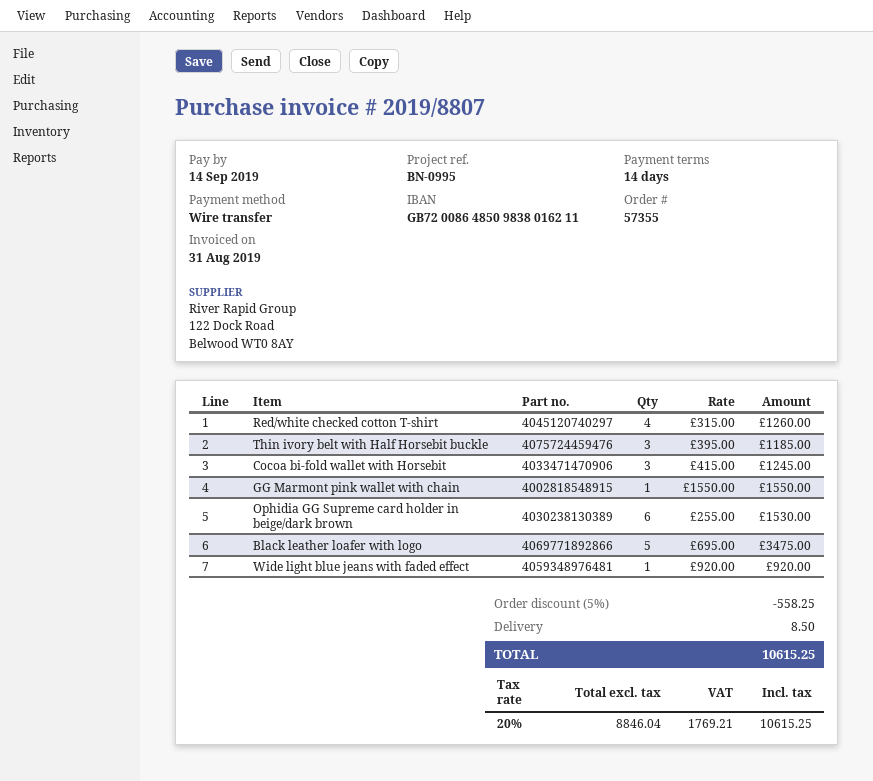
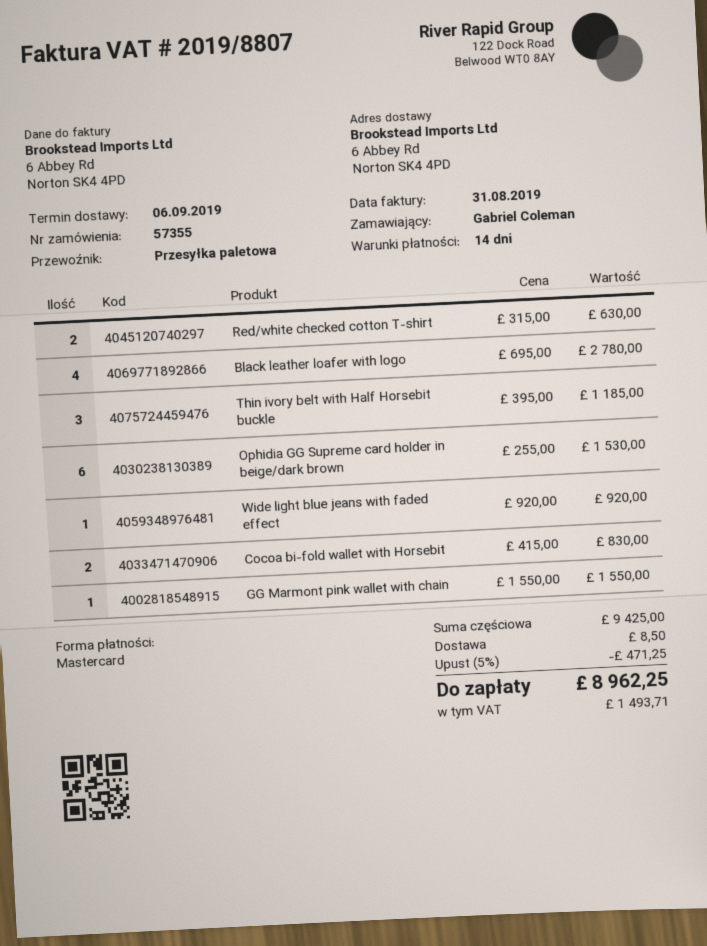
payment method: bank transfer -> Mastercard
Red/white checked cotton T-shirt: 4 x 315.00 = 1260.00 -> 2 x 315.00 = 630.00
Cocoa bi-fold wallet with Horsebit: 3 x 415.00 = 1245.00 -> 2 x 415.00 = 830.00
Black leather loafer with logo: 5 x 695.00 = 3475.00 -> 4 x 695.00 = 2780.00
discount: 5% = 558.25 -> 5% = 471.25
tax: 1769.21 -> 1493.71
total: 10615.25 -> 8962.25

